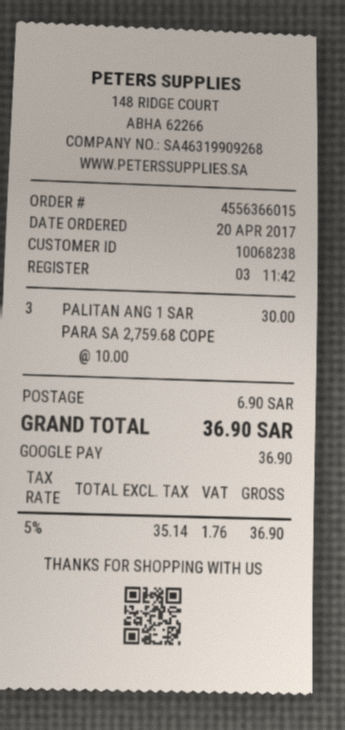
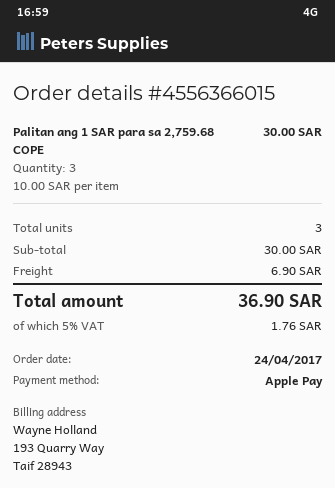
order date: 2017-04-20 -> 2017-04-24
payment method: Google Pay -> Apple Pay

